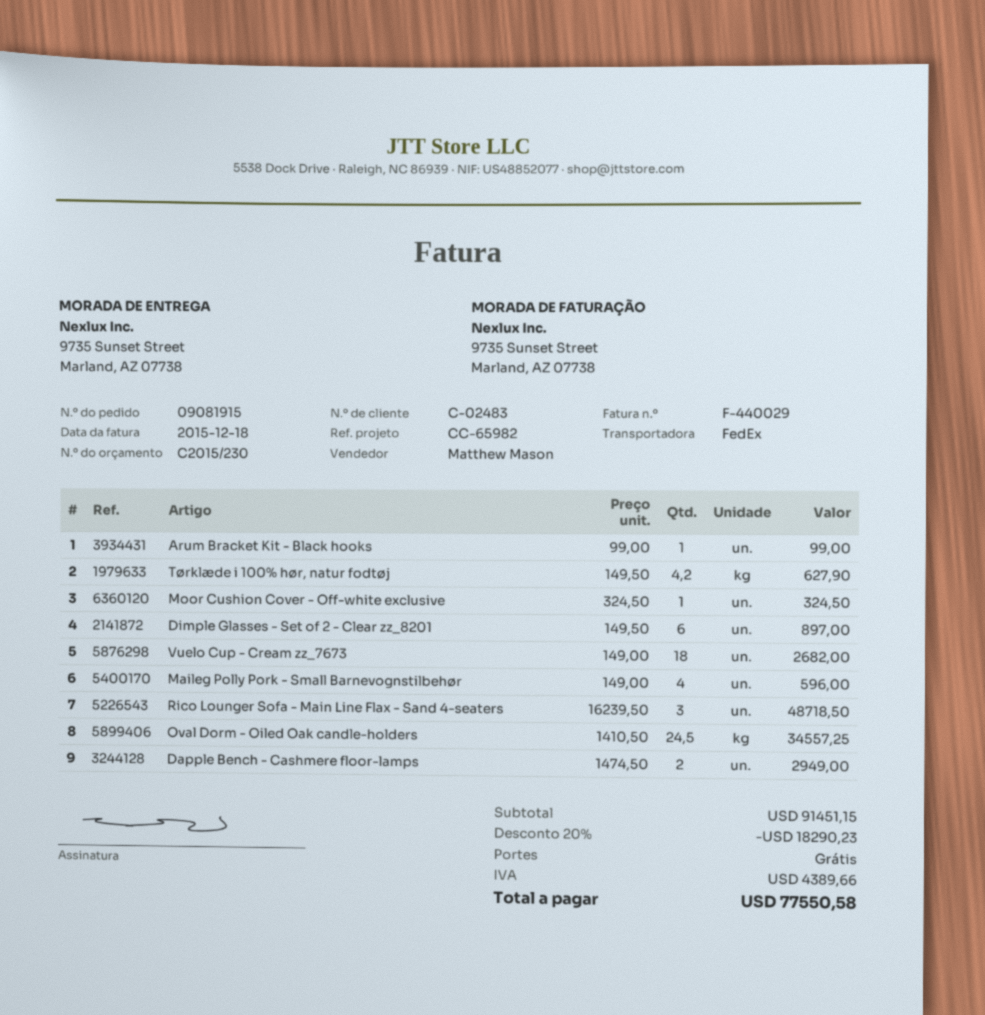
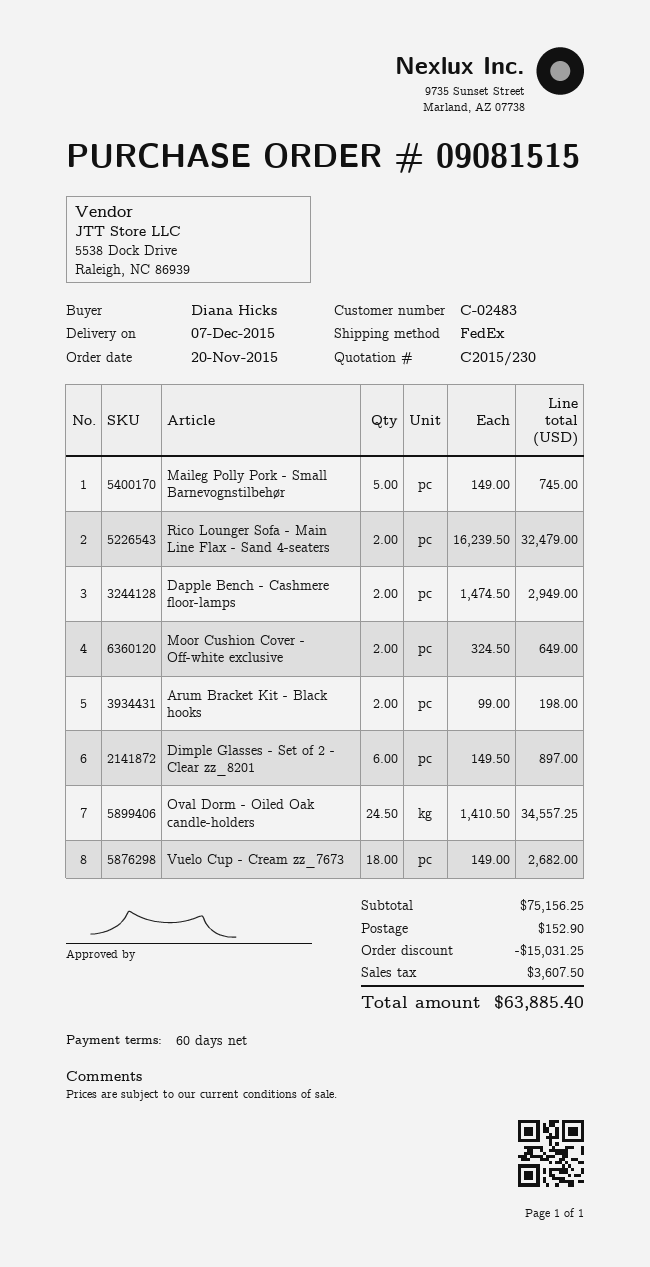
order number: 09081915 -> 09081515
Arum Bracket Kit - Black hooks: 1 x 99.00 = 99.00 -> 2 x 99.00 = 198.00
Tørklæde i 100% hør, natur fodtøj: 4.2 x 149.50 = 627.90 -> none
Moor Cushion Cover - Off-white exclusive: 1 x 324.50 = 324.50 -> 2 x 324.50 = 649.00
Maileg Polly Pork - Small Barnevognstilbehør: 4 x 149.00 = 596.00 -> 5 x 149.00 = 745.00
Rico Lounger Sofa - Main Line Flax - Sand 4-seaters: 3 x 16239.50 = 48718.50 -> 2 x 16239.50 = 32479.00
subtotal: 91451.15 -> 75156.25
discount: 18290.23 -> 15031.25
shipping: 0.00 -> 152.90
tax: 4389.66 -> 3607.50
total: 77550.58 -> 63885.40

